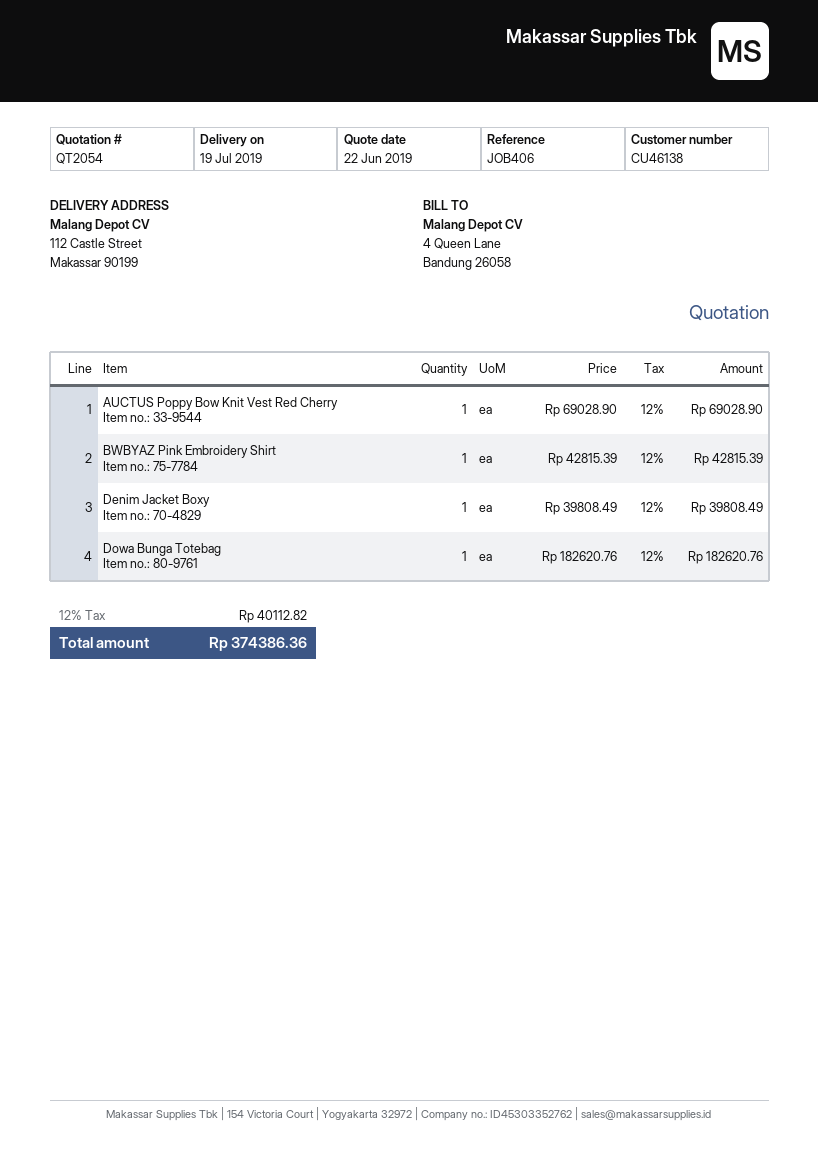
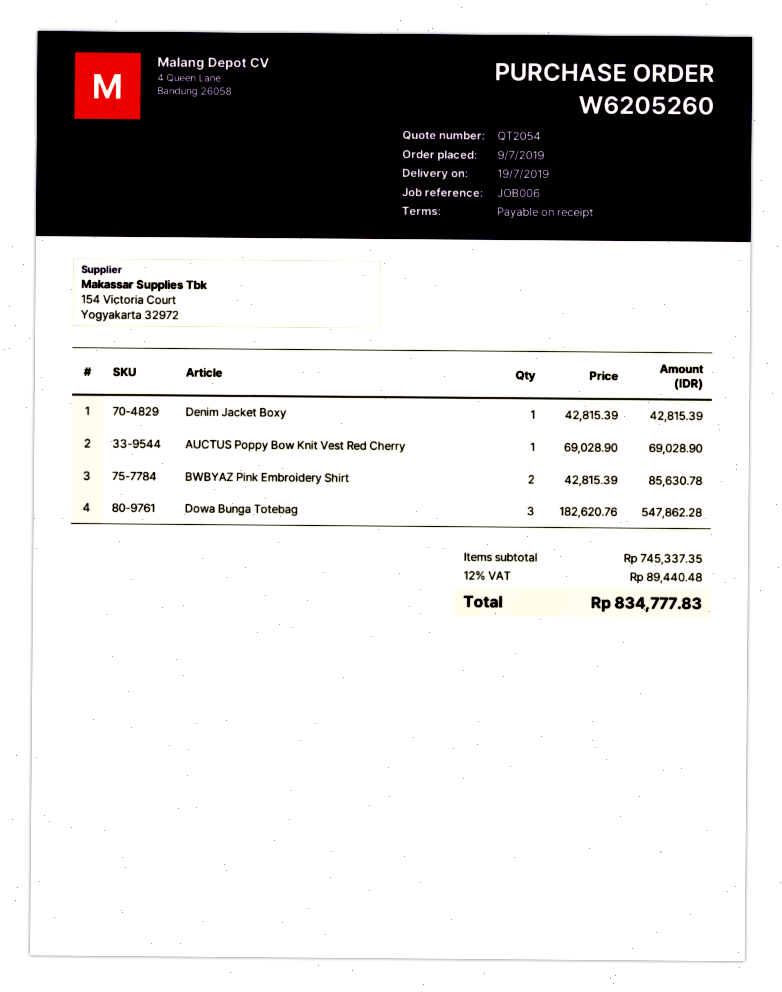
reference: JOB406 -> JOB006
BWBYAZ Pink Embroidery Shirt: 1 x 42815.39 = 42815.39 -> 2 x 42815.39 = 85630.78
Denim Jacket Boxy: 1 x 39808.49 = 39808.49 -> 1 x 42815.39 = 42815.39
Dowa Bunga Totebag: 1 x 182620.76 = 182620.76 -> 3 x 182620.76 = 547862.28
tax: 12% = 40112.82 -> 12% = 89440.48
total: 374386.36 -> 834777.83

